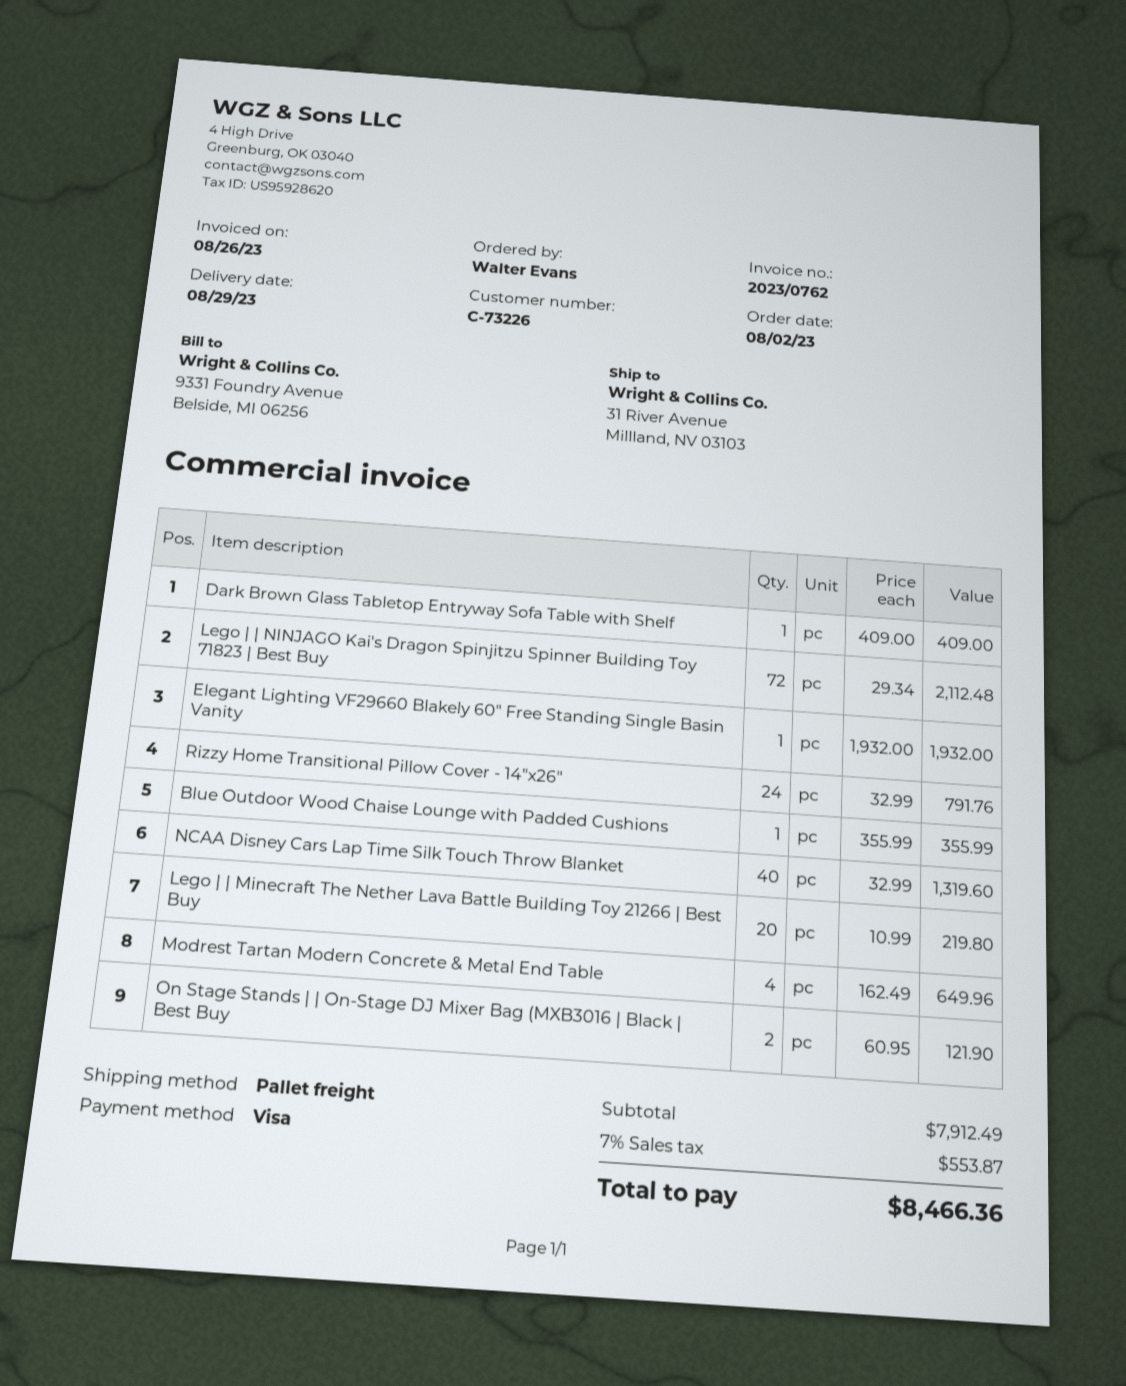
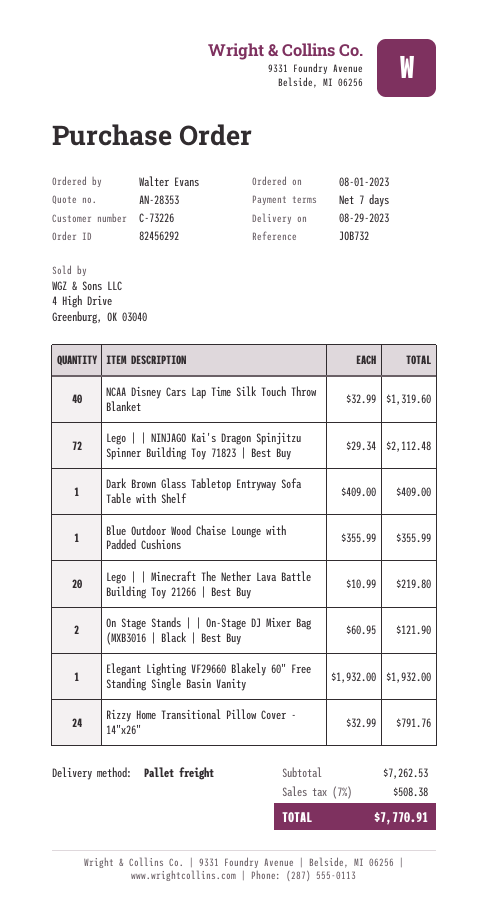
order date: 2023-08-02 -> 2023-08-01
Modrest Tartan Modern Concrete & Metal End Table: 4 x 162.49 = 649.96 -> none
subtotal: 7912.49 -> 7262.53
tax: 7% = 553.87 -> 7% = 508.38
total: 8466.36 -> 7770.91

